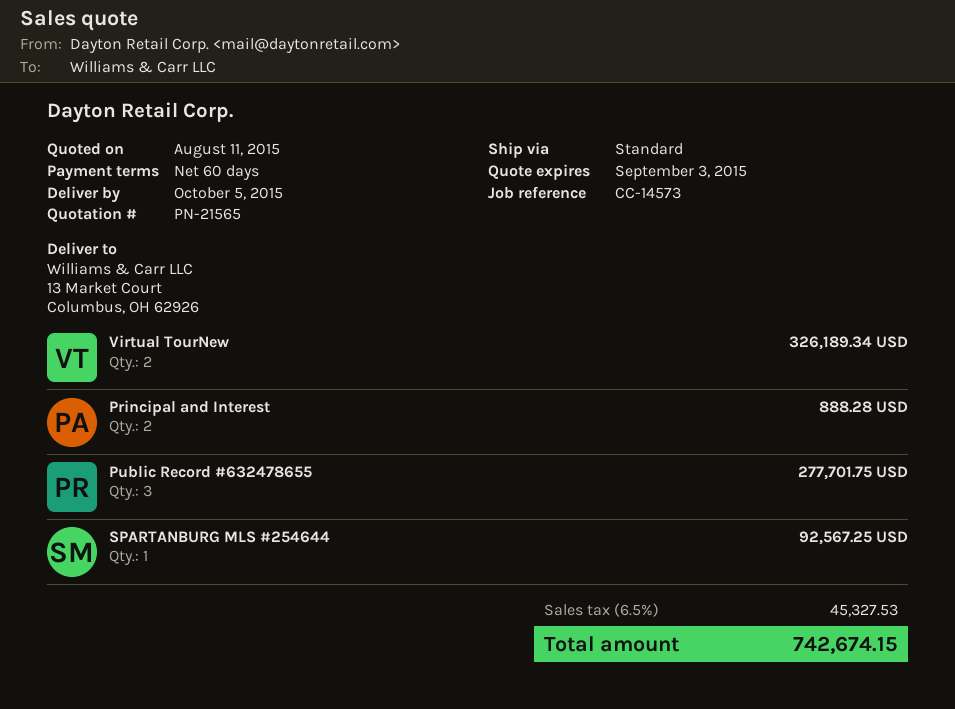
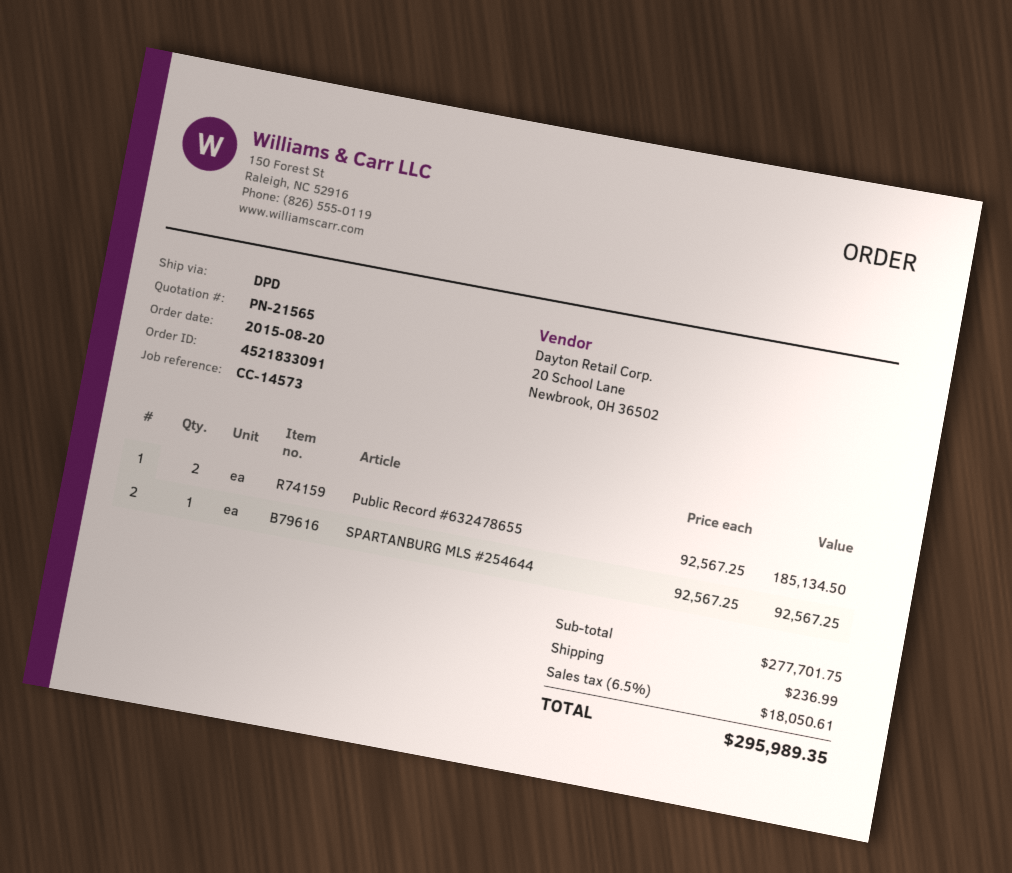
shipping method: standard -> DPD
Virtual TourNew: 2 for 326189.34 -> none
Principal and Interest: 2 for 888.28 -> none
Public Record #632478655: 3 for 277701.75 -> 2 for 185134.50
shipping: none -> 236.99
tax: 6.5% = 45327.53 -> 6.5% = 18050.61
total: 742674.15 -> 295989.35

